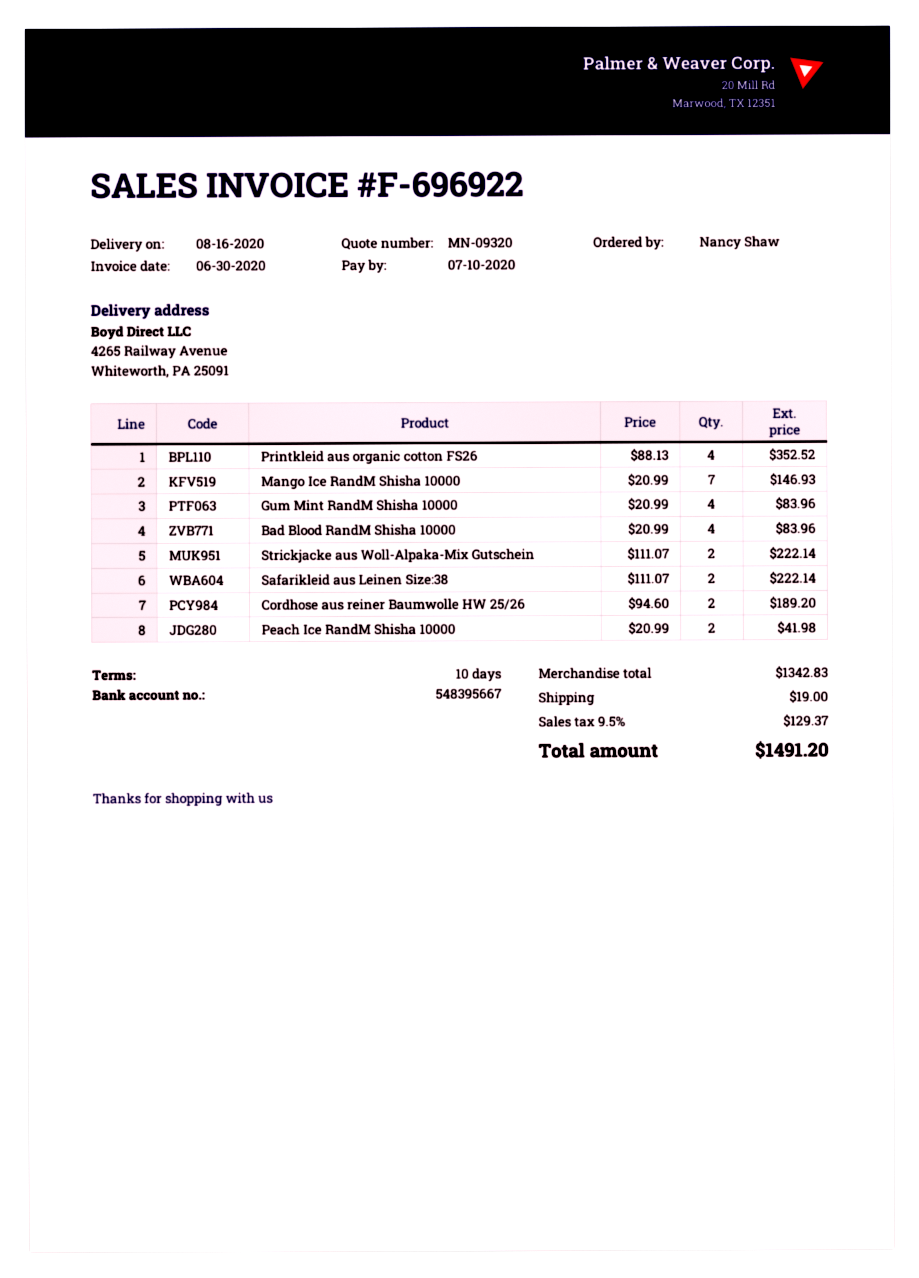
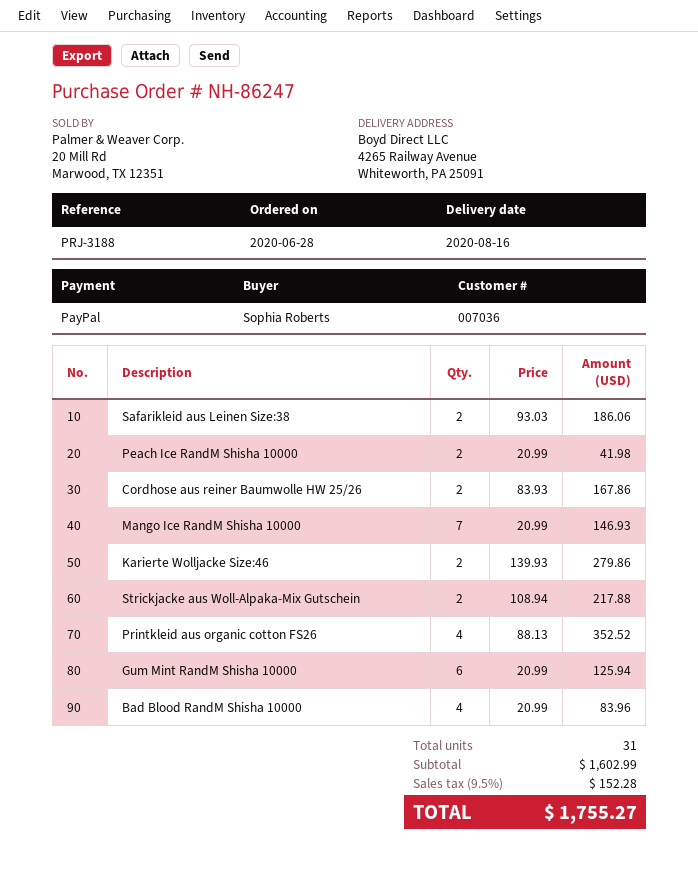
ordered by: Nancy Shaw -> Sophia Roberts
Gum Mint RandM Shisha 10000: 4 x 20.99 = 83.96 -> 6 x 20.99 = 125.94
Strickjacke aus Woll-Alpaka-Mix Gutschein: 2 x 111.07 = 222.14 -> 2 x 108.94 = 217.88
Safarikleid aus Leinen Size:38: 2 x 111.07 = 222.14 -> 2 x 93.03 = 186.06
Cordhose aus reiner Baumwolle HW 25/26: 2 x 94.60 = 189.20 -> 2 x 83.93 = 167.86
Karierte Wolljacke Size:46: none -> 2 x 139.93 = 279.86
subtotal: 1342.83 -> 1602.99
shipping: 19.00 -> none
tax: 9.5% = 129.37 -> 9.5% = 152.28
total: 1491.20 -> 1755.27

